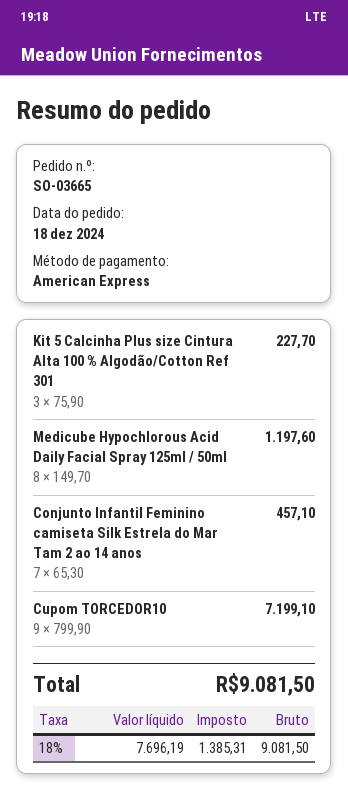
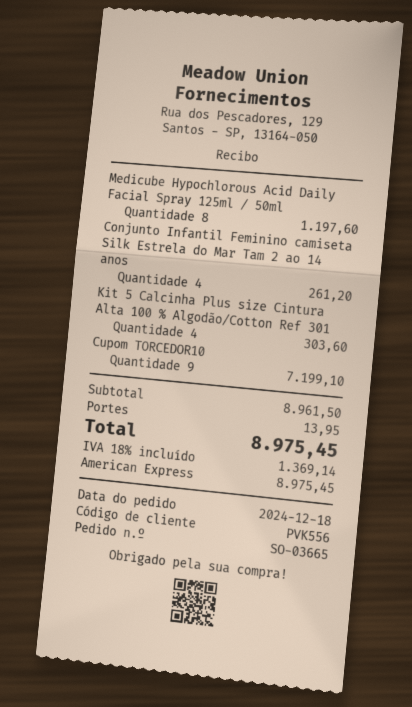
Kit 5 Calcinha Plus size Cintura Alta 100 % Algodão/Cotton Ref 301: 3 for 227.70 -> 4 for 303.60
Conjunto Infantil Feminino camiseta Silk Estrela do Mar Tam 2 ao 14 anos: 7 for 457.10 -> 4 for 261.20
shipping: none -> 13.95
tax: 18% = 1385.31 -> 18% = 1369.14
total: 9081.50 -> 8975.45

